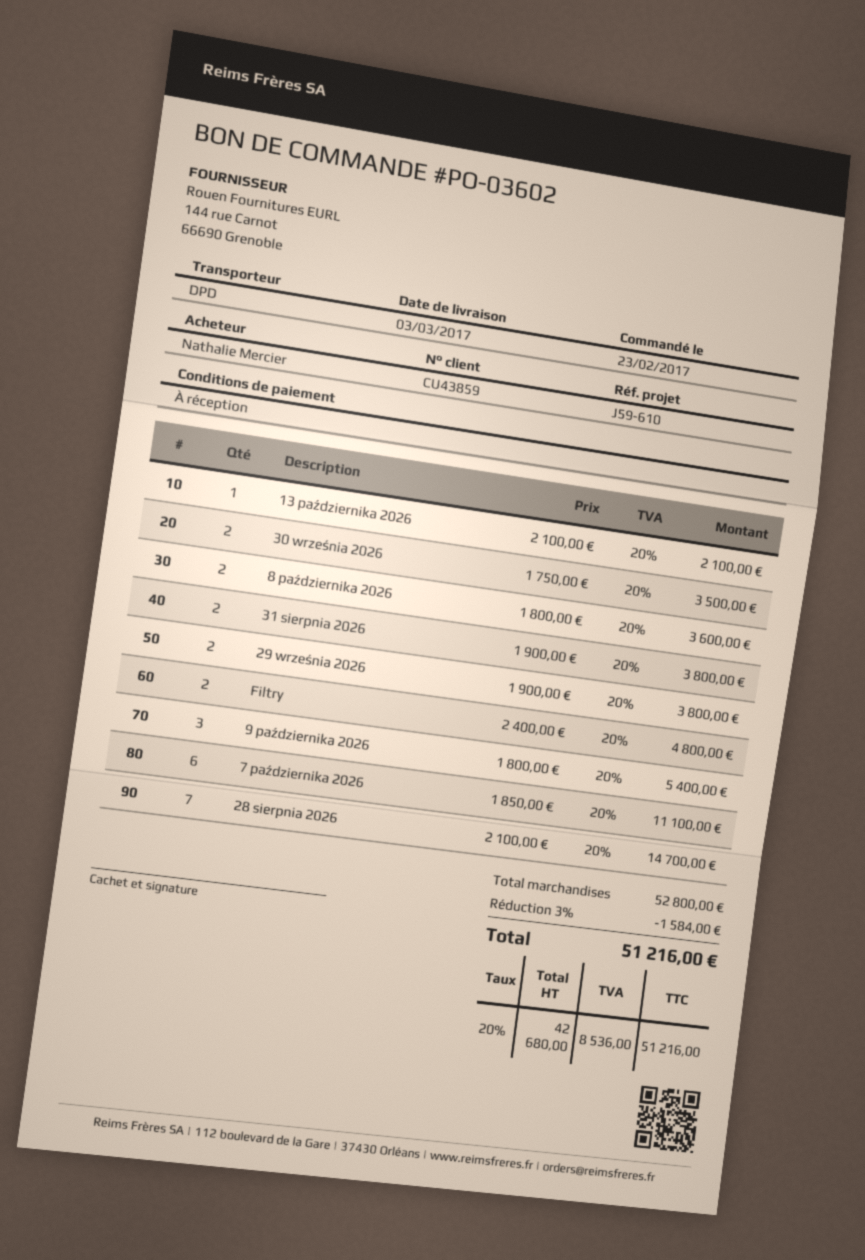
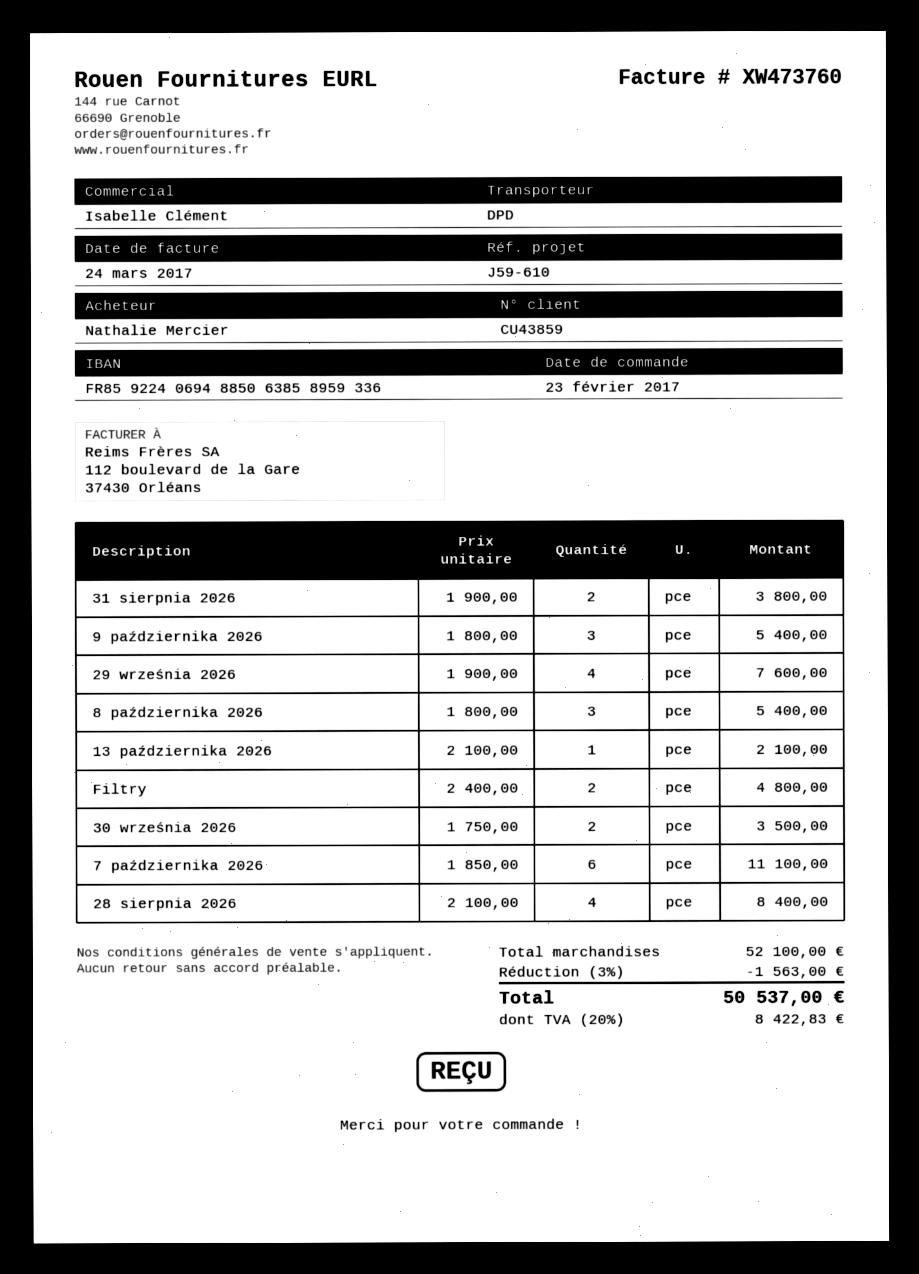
8 października 2026: 2 x 1800.00 = 3600.00 -> 3 x 1800.00 = 5400.00
29 września 2026: 2 x 1900.00 = 3800.00 -> 4 x 1900.00 = 7600.00
28 sierpnia 2026: 7 x 2100.00 = 14700.00 -> 4 x 2100.00 = 8400.00
subtotal: 52800.00 -> 52100.00
discount: 3% = 1584.00 -> 3% = 1563.00
tax: 20% = 8536.00 -> 20% = 8422.83
total: 51216.00 -> 50537.00

